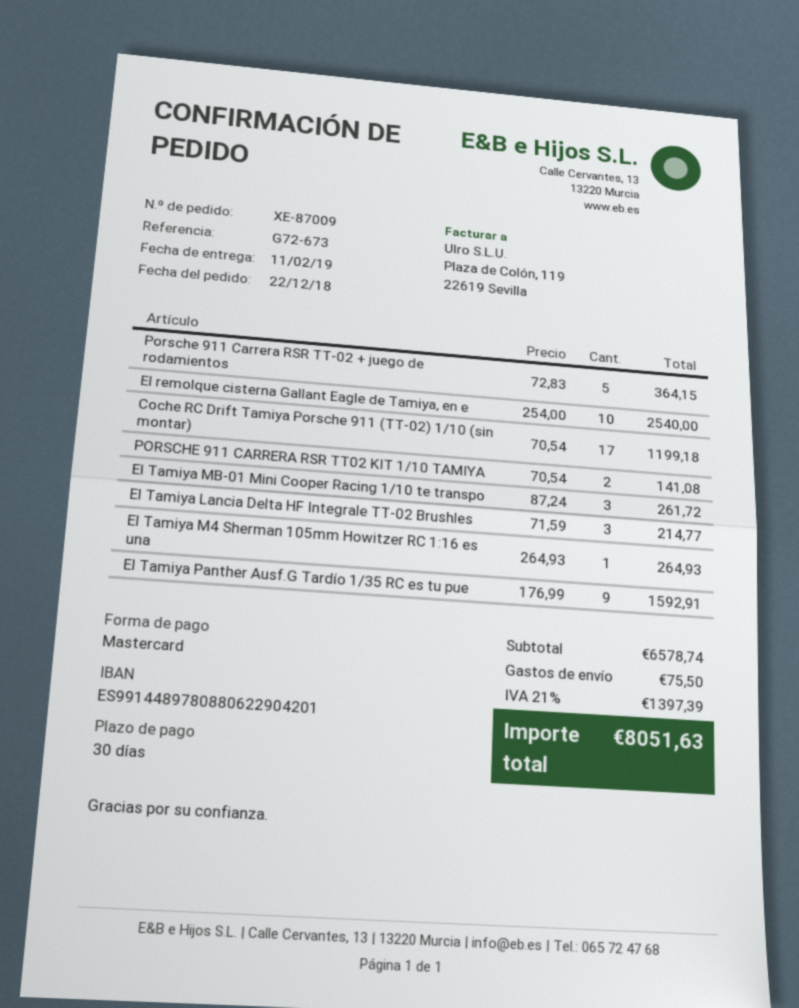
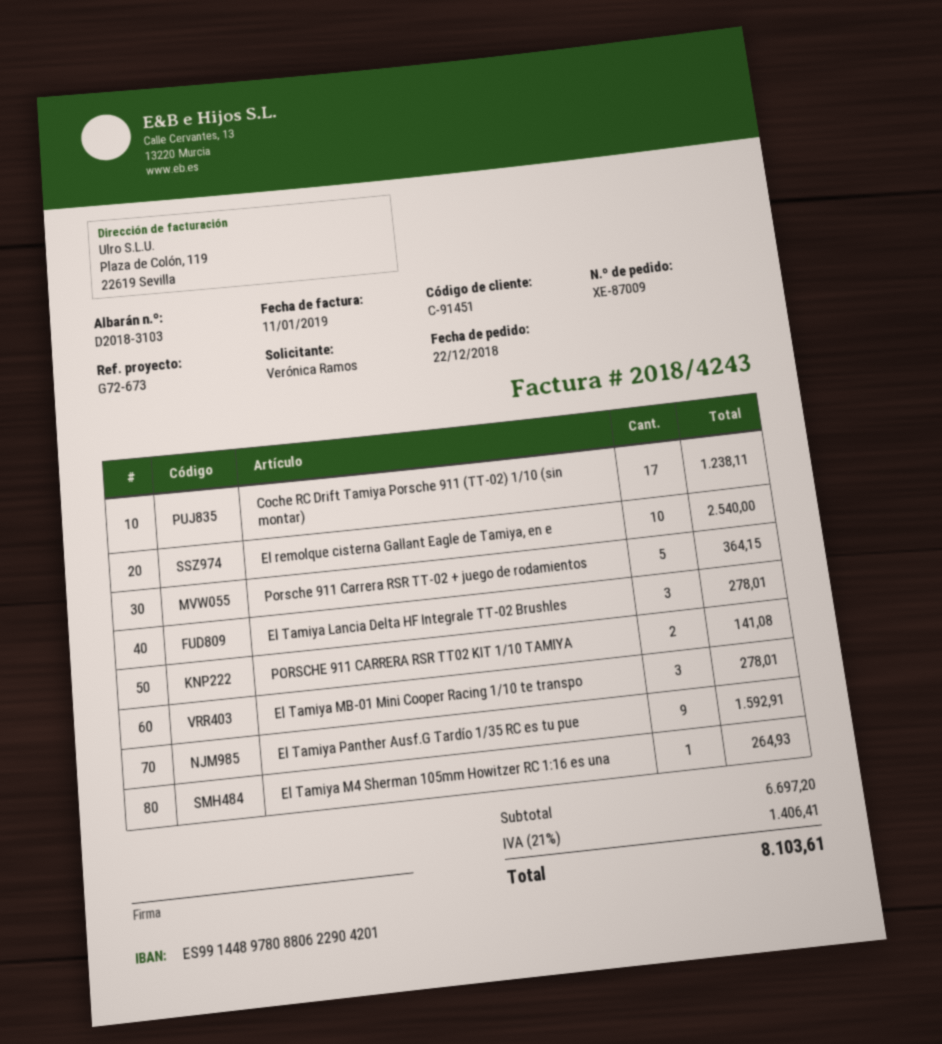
Coche RC Drift Tamiya Porsche 911 (TT-02) 1/10 (sin montar): 17 for 1199.18 -> 17 for 1238.11
El Tamiya MB-01 Mini Cooper Racing 1/10 te transpo: 3 for 261.72 -> 3 for 278.01
El Tamiya Lancia Delta HF Integrale TT-02 Brushles: 3 for 214.77 -> 3 for 278.01
subtotal: 6578.74 -> 6697.20
shipping: 75.50 -> none
tax: 21% = 1397.39 -> 21% = 1406.41
total: 8051.63 -> 8103.61

